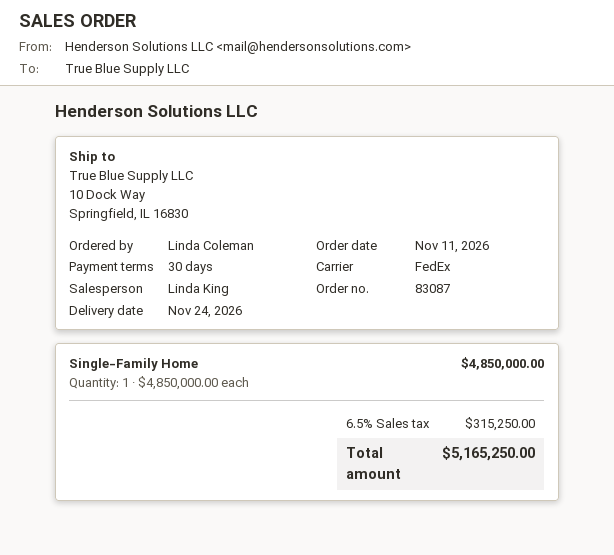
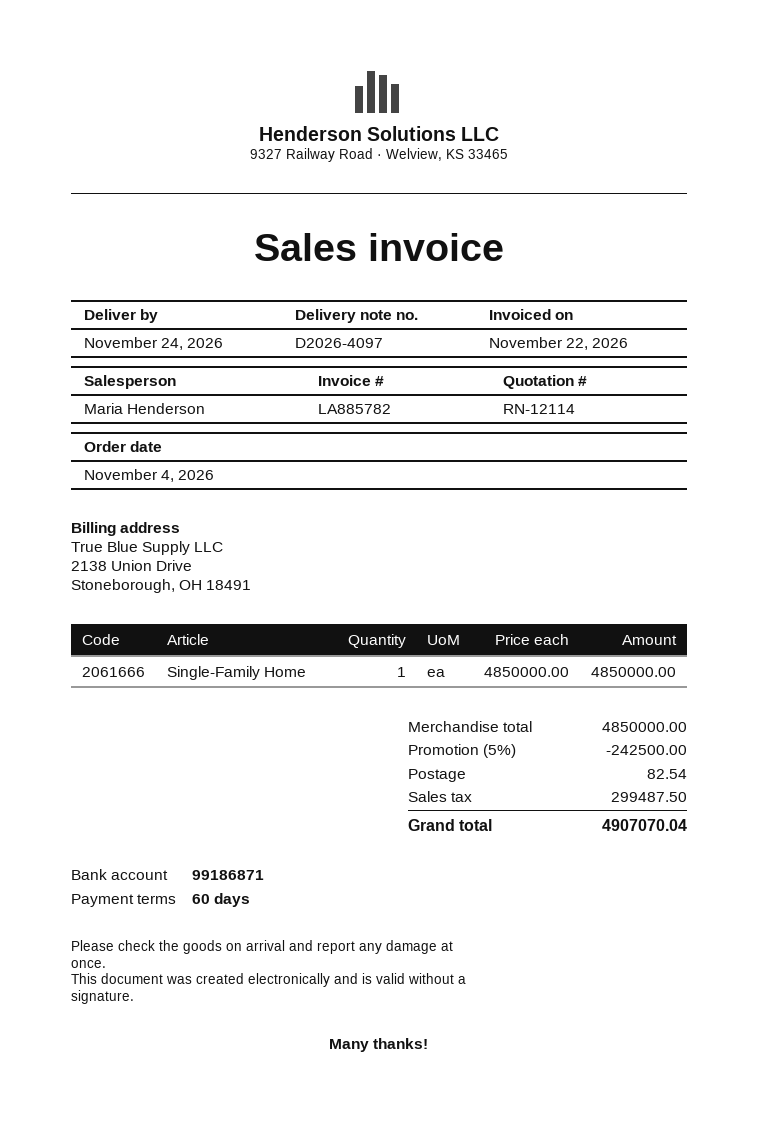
order date: 2026-11-11 -> 2026-11-04
payment terms: 30 days -> 60 days
sales rep: Linda King -> Maria Henderson
discount: none -> 5% = 242500.00
shipping: none -> 82.54
tax: 315250.00 -> 299487.50
total: 5165250.00 -> 4907070.04

